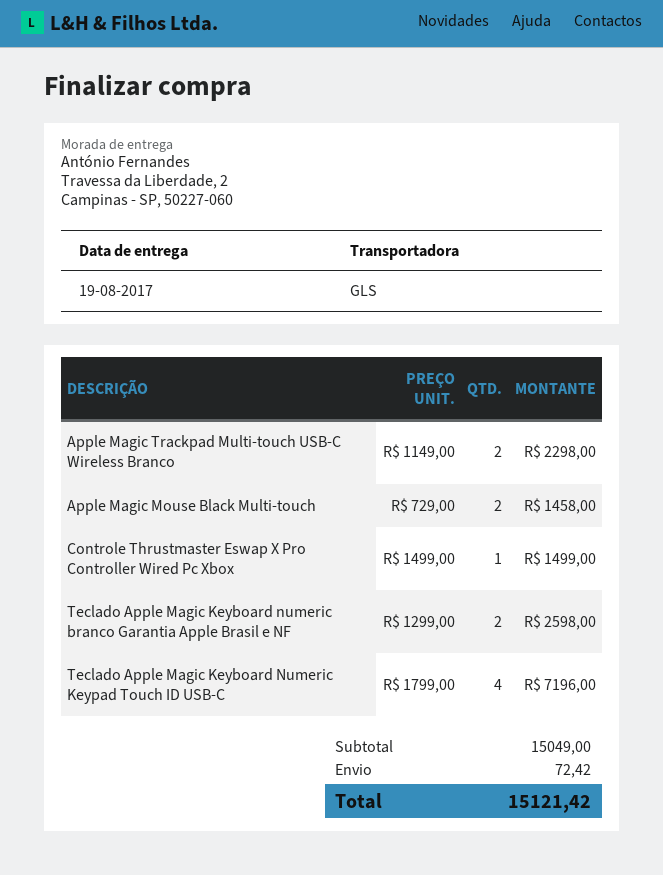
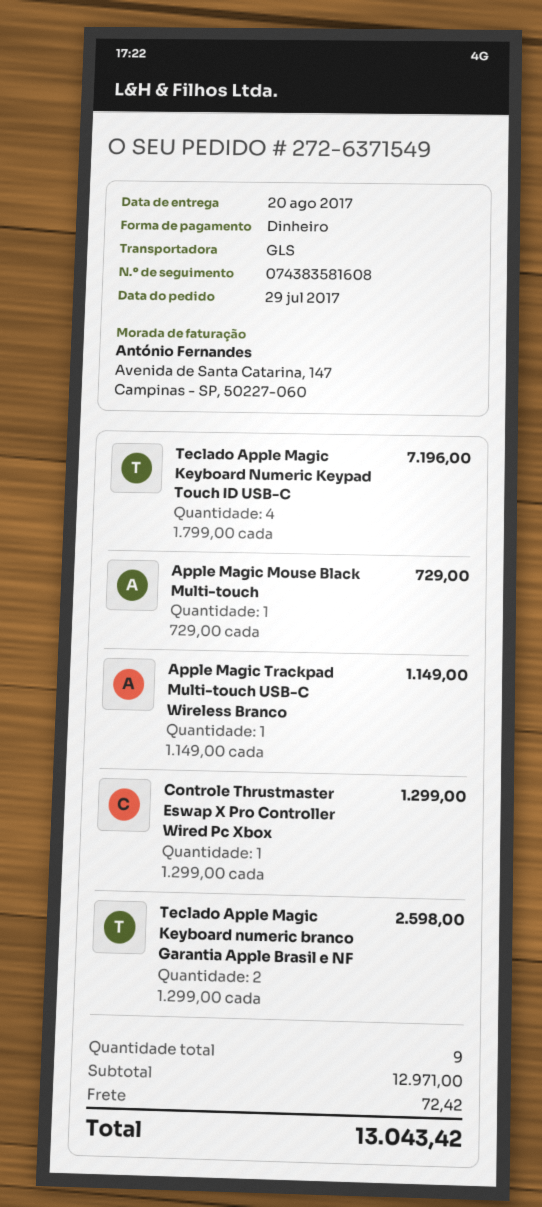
delivery date: 2017-08-19 -> 2017-08-20
Apple Magic Trackpad Multi-touch USB-C Wireless Branco: 2 x 1149.00 = 2298.00 -> 1 x 1149.00 = 1149.00
Apple Magic Mouse Black Multi-touch: 2 x 729.00 = 1458.00 -> 1 x 729.00 = 729.00
Controle Thrustmaster Eswap X Pro Controller Wired Pc Xbox: 1 x 1499.00 = 1499.00 -> 1 x 1299.00 = 1299.00
subtotal: 15049.00 -> 12971.00
total: 15121.42 -> 13043.42

